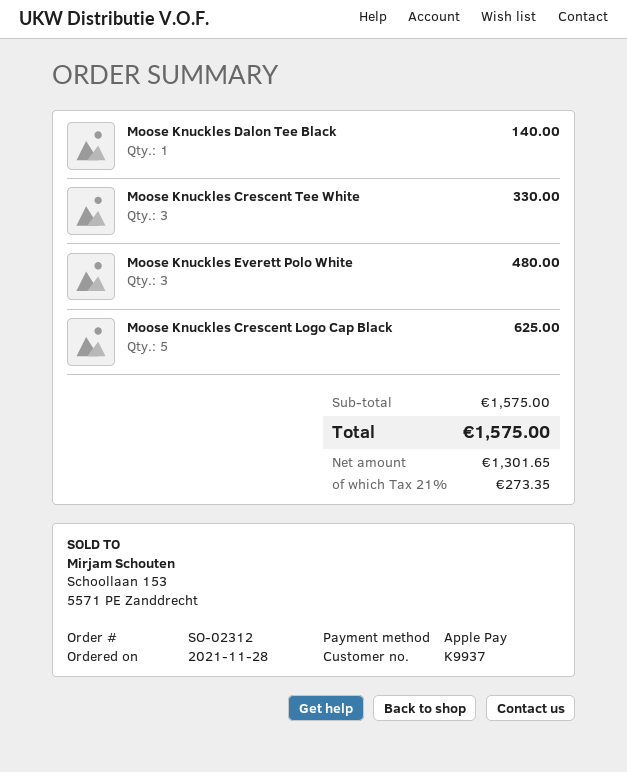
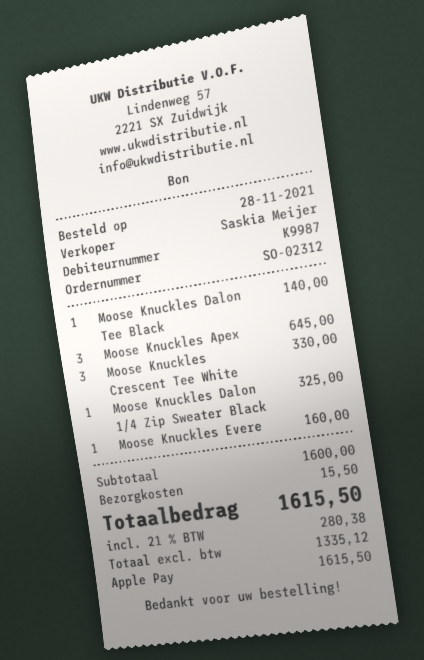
customer number: K9937 -> K9987
Moose Knuckles Everett Polo White: 3 for 480.00 -> 1 for 160.00
Moose Knuckles Crescent Logo Cap Black: 5 for 625.00 -> none
Moose Knuckles Apex: none -> 3 for 645.00
Moose Knuckles Dalon 1/4 Zip Sweater Black: none -> 1 for 325.00
subtotal: 1575.00 -> 1600.00
shipping: none -> 15.50
net: 1301.65 -> 1335.12
tax: 21% = 273.35 -> 21% = 280.38
total: 1575.00 -> 1615.50

